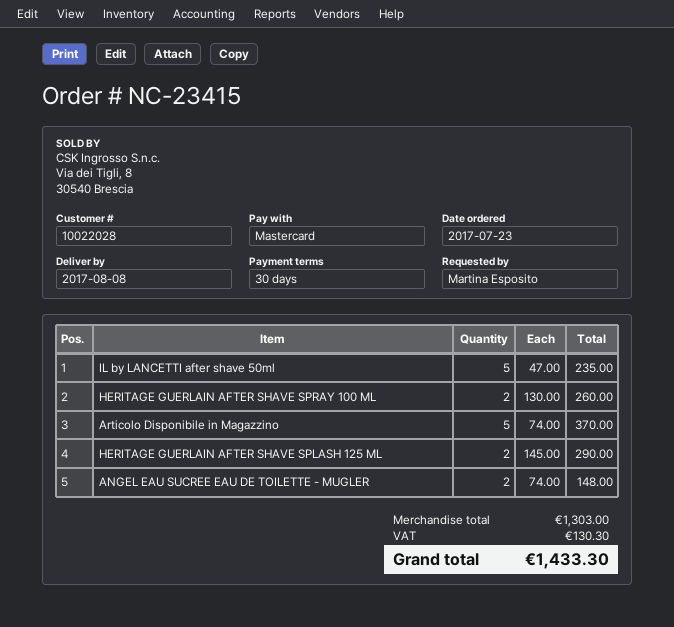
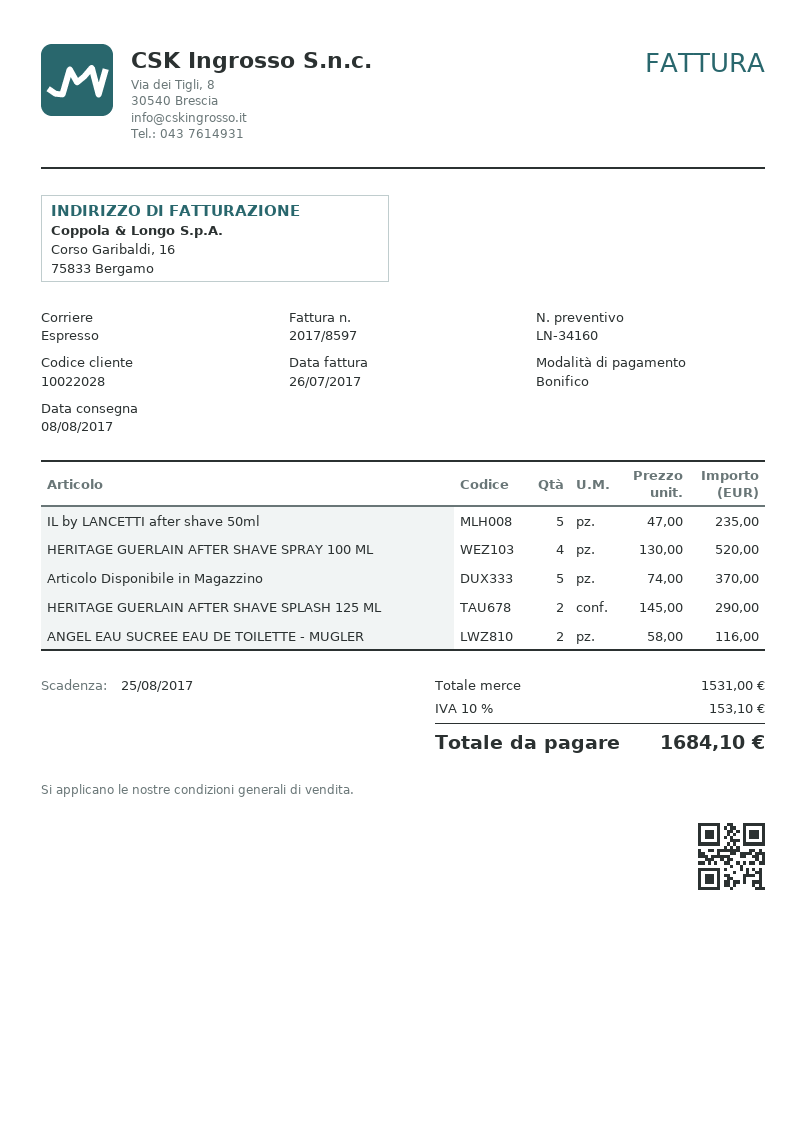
payment method: Mastercard -> bank transfer
HERITAGE GUERLAIN AFTER SHAVE SPRAY 100 ML: 2 x 130.00 = 260.00 -> 4 x 130.00 = 520.00
ANGEL EAU SUCREE EAU DE TOILETTE - MUGLER: 2 x 74.00 = 148.00 -> 2 x 58.00 = 116.00
subtotal: 1303.00 -> 1531.00
tax: 130.30 -> 153.10
total: 1433.30 -> 1684.10

